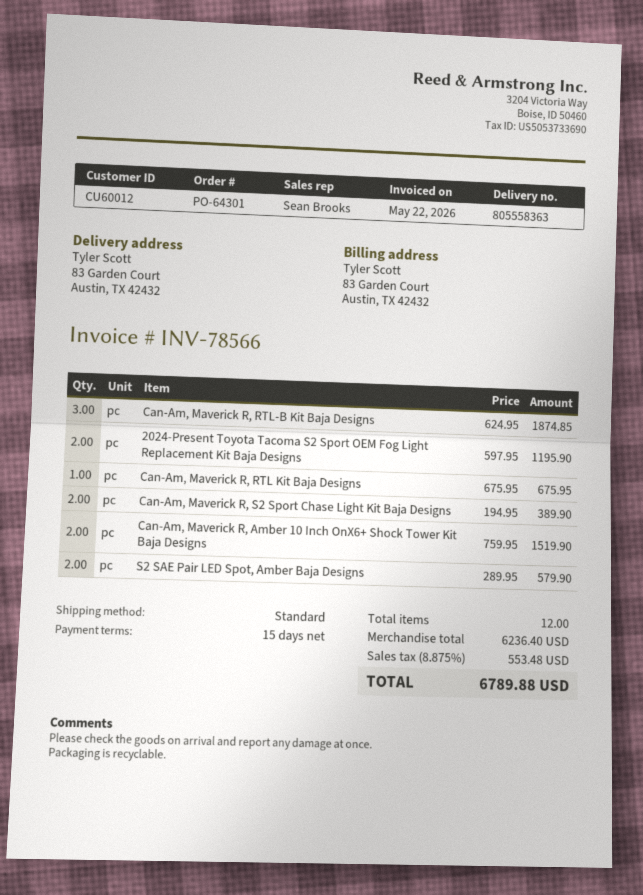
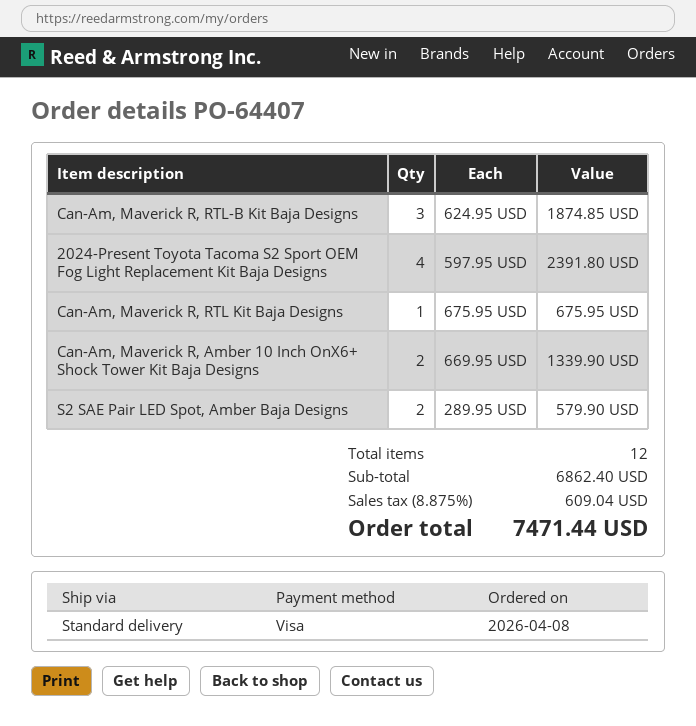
order number: PO-64301 -> PO-64407
2024-Present Toyota Tacoma S2 Sport OEM Fog Light Replacement Kit Baja Designs: 2 x 597.95 = 1195.90 -> 4 x 597.95 = 2391.80
Can-Am, Maverick R, S2 Sport Chase Light Kit Baja Designs: 2 x 194.95 = 389.90 -> none
Can-Am, Maverick R, Amber 10 Inch OnX6+ Shock Tower Kit Baja Designs: 2 x 759.95 = 1519.90 -> 2 x 669.95 = 1339.90
subtotal: 6236.40 -> 6862.40
tax: 8.875% = 553.48 -> 8.875% = 609.04
total: 6789.88 -> 7471.44

